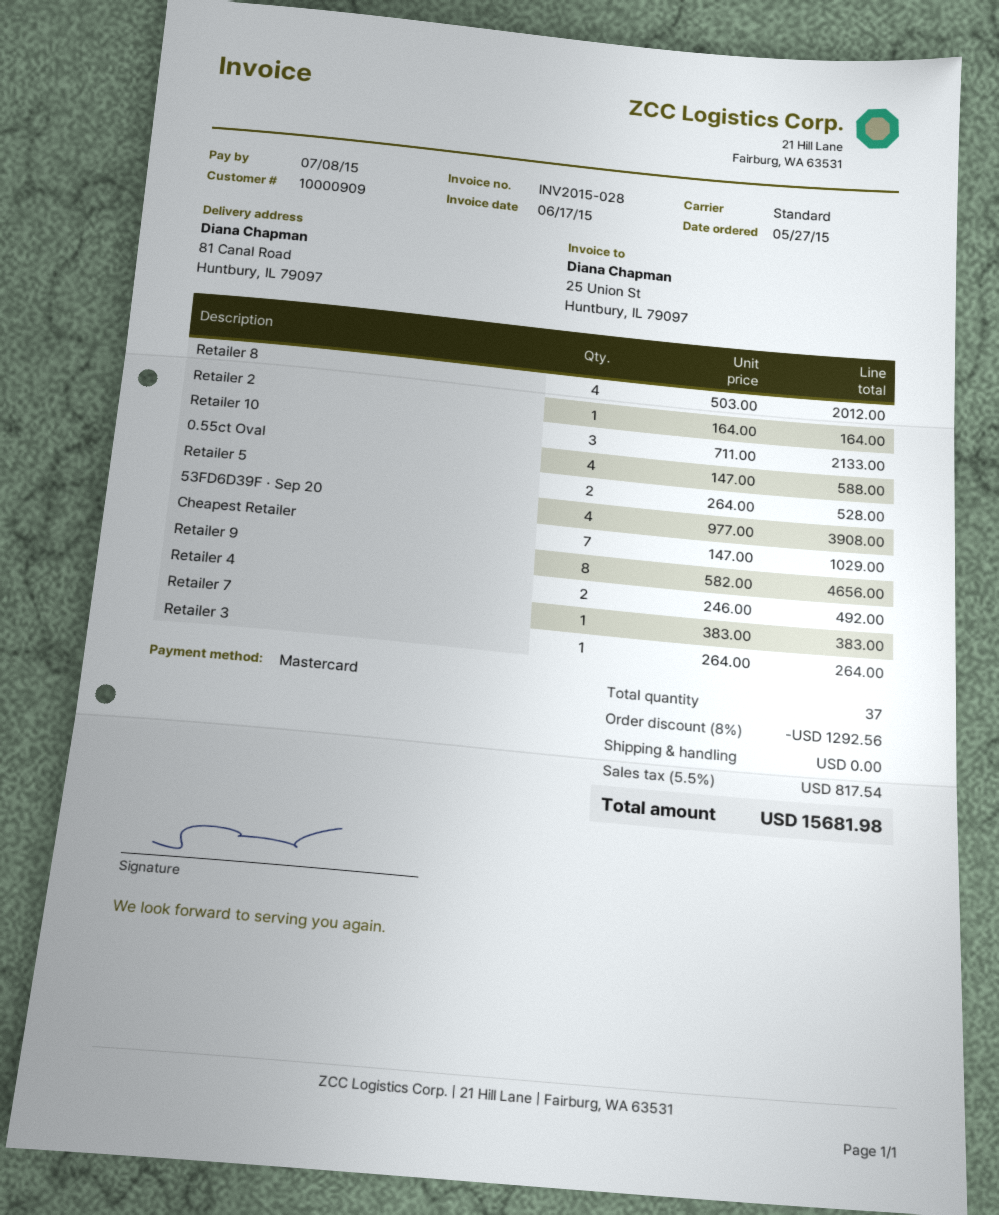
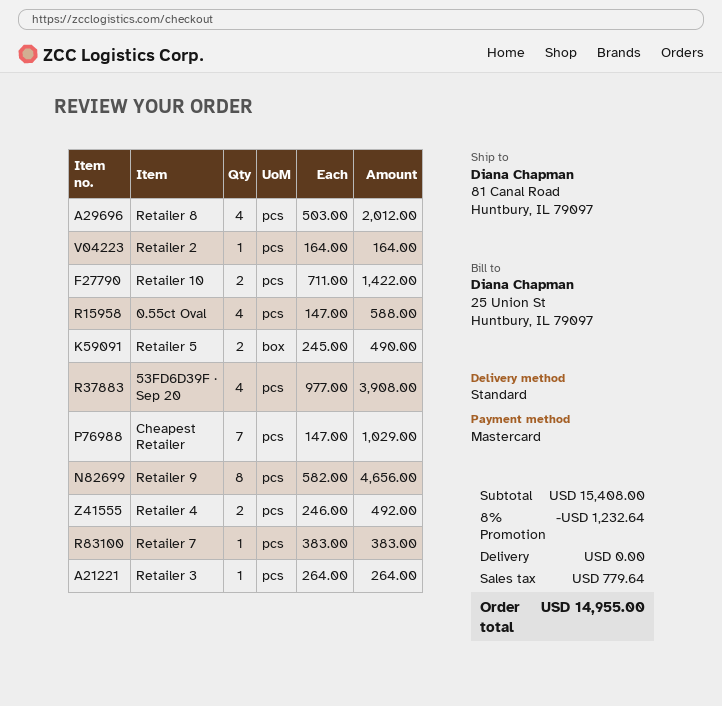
Retailer 10: 3 x 711.00 = 2133.00 -> 2 x 711.00 = 1422.00
Retailer 5: 2 x 264.00 = 528.00 -> 2 x 245.00 = 490.00
discount: 8% = 1292.56 -> 8% = 1232.64
tax: 817.54 -> 779.64
total: 15681.98 -> 14955.00

